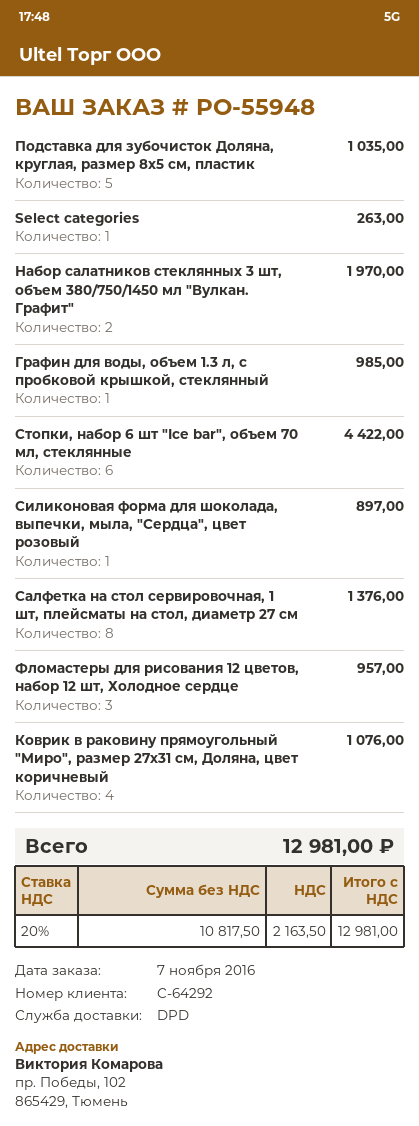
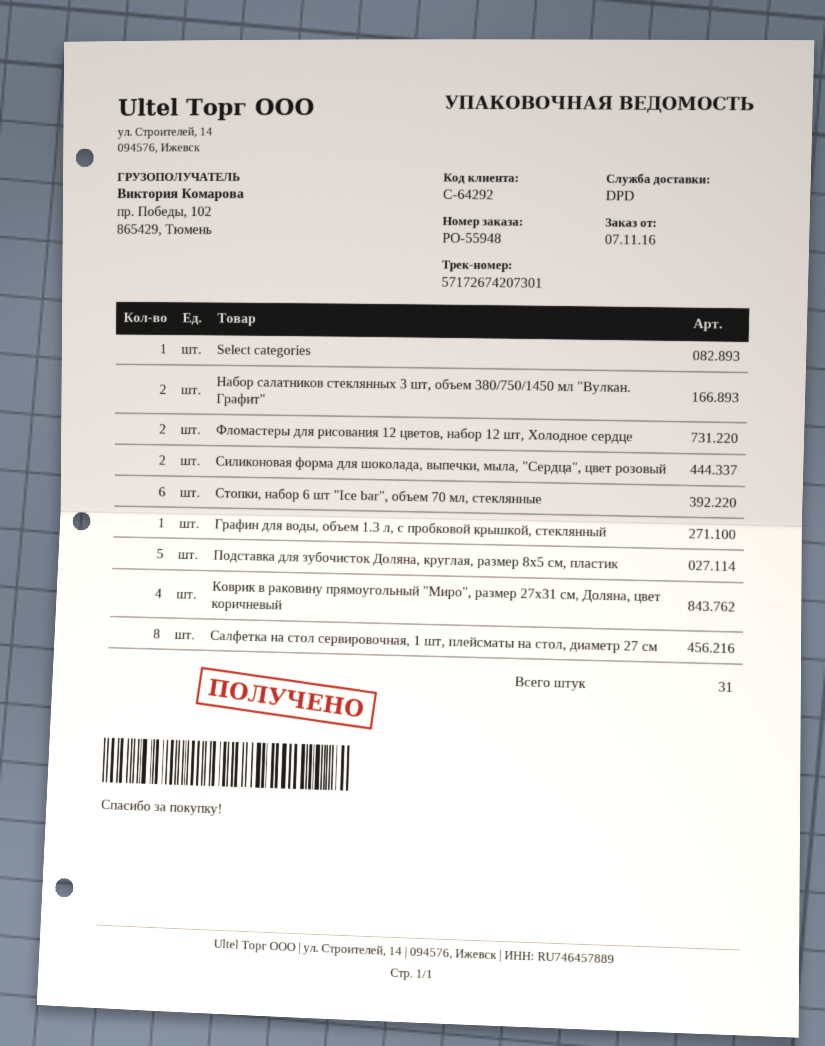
Силиконовая форма для шоколада, выпечки, мыла, "Сердца", цвет розовый: 1 -> 2
Фломастеры для рисования 12 цветов, набор 12 шт, Холодное сердце: 3 -> 2

